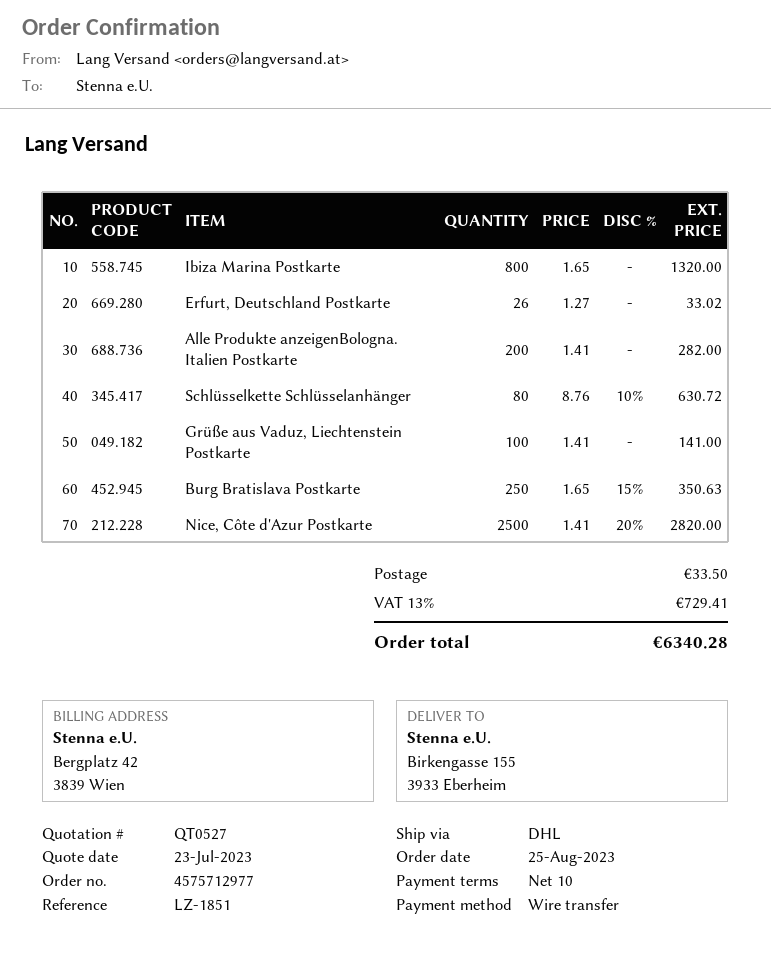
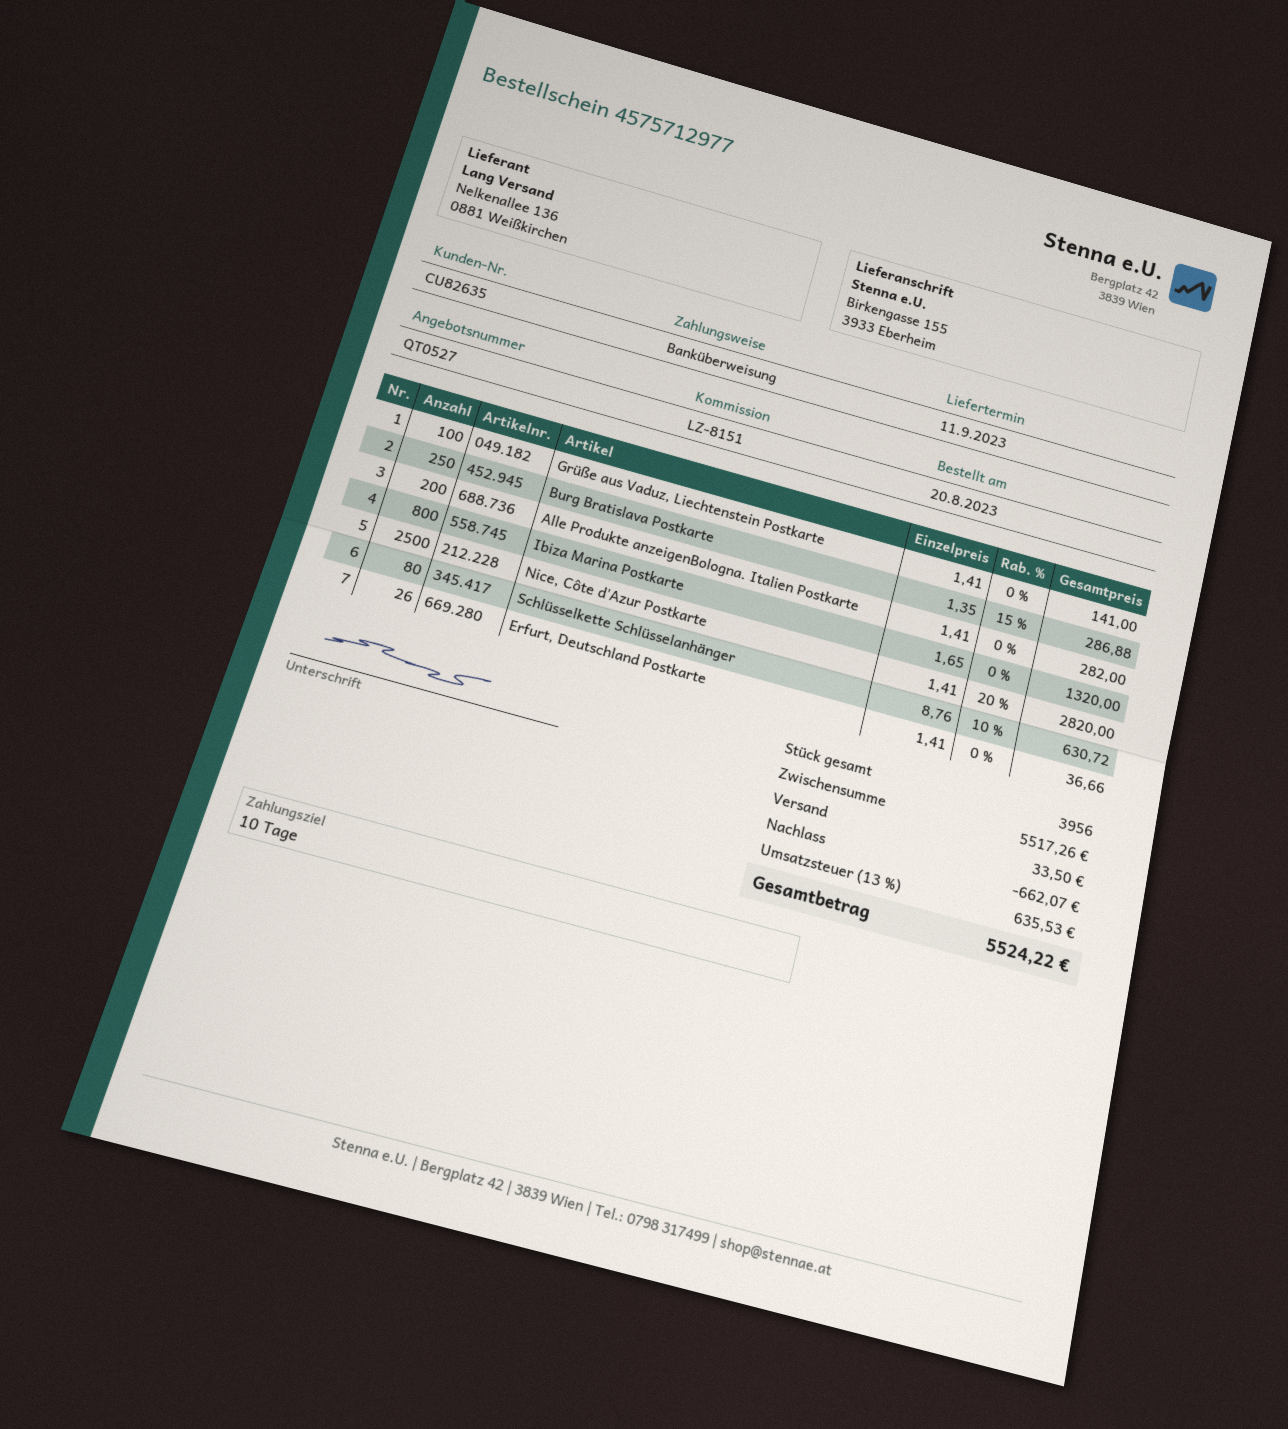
order date: 2023-08-25 -> 2023-08-20
reference: LZ-1851 -> LZ-8151
Erfurt, Deutschland Postkarte: 26 x 1.27 = 33.02 -> 26 x 1.41 = 36.66
Burg Bratislava Postkarte: 250 x 1.65 - 15% = 350.63 -> 250 x 1.35 - 15% = 286.88
discount: none -> 662.07
tax: 13% = 729.41 -> 13% = 635.53
total: 6340.28 -> 5524.22

